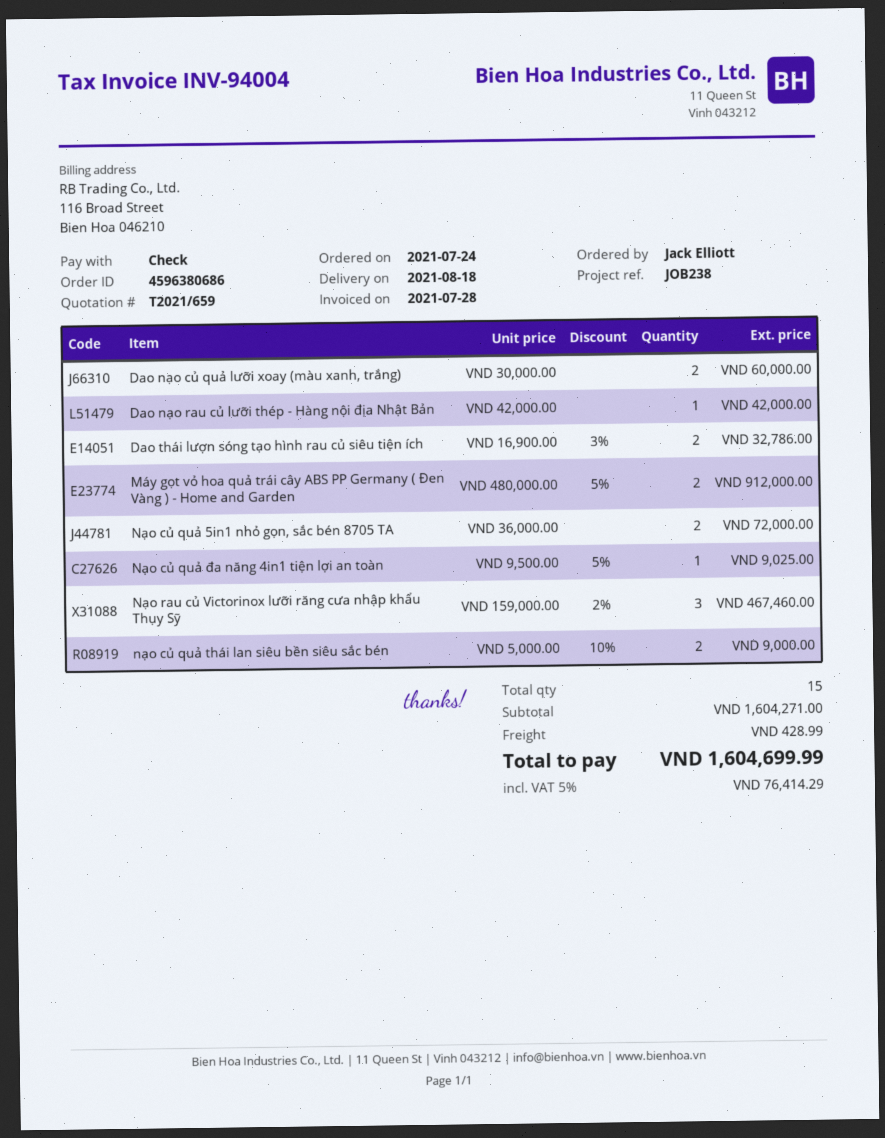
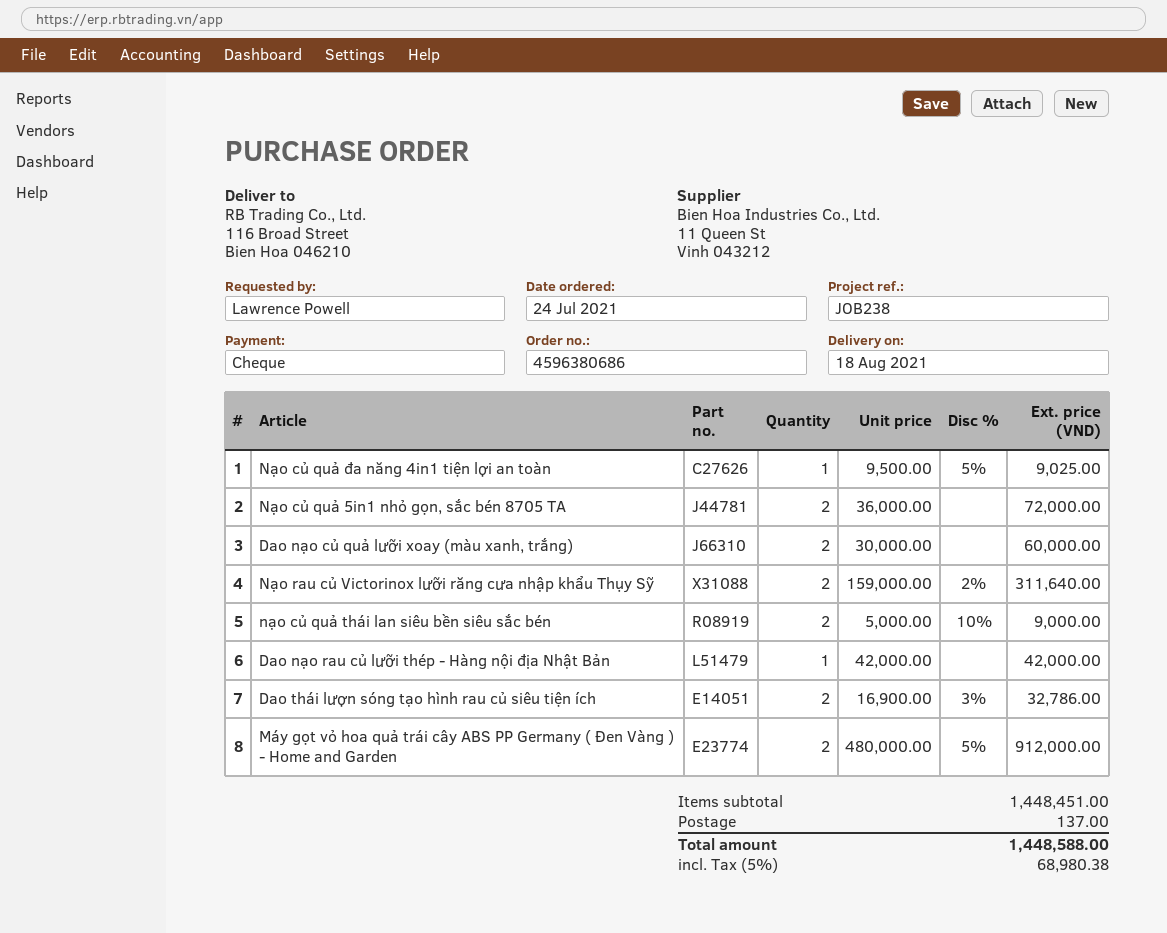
ordered by: Jack Elliott -> Lawrence Powell
Nạo rau củ Victorinox lưỡi răng cưa nhập khẩu Thụy Sỹ: 3 x 159000.00 - 2% = 467460.00 -> 2 x 159000.00 - 2% = 311640.00
subtotal: 1604271.00 -> 1448451.00
shipping: 428.99 -> 137.00
tax: 5% = 76414.29 -> 5% = 68980.38
total: 1604699.99 -> 1448588.00

